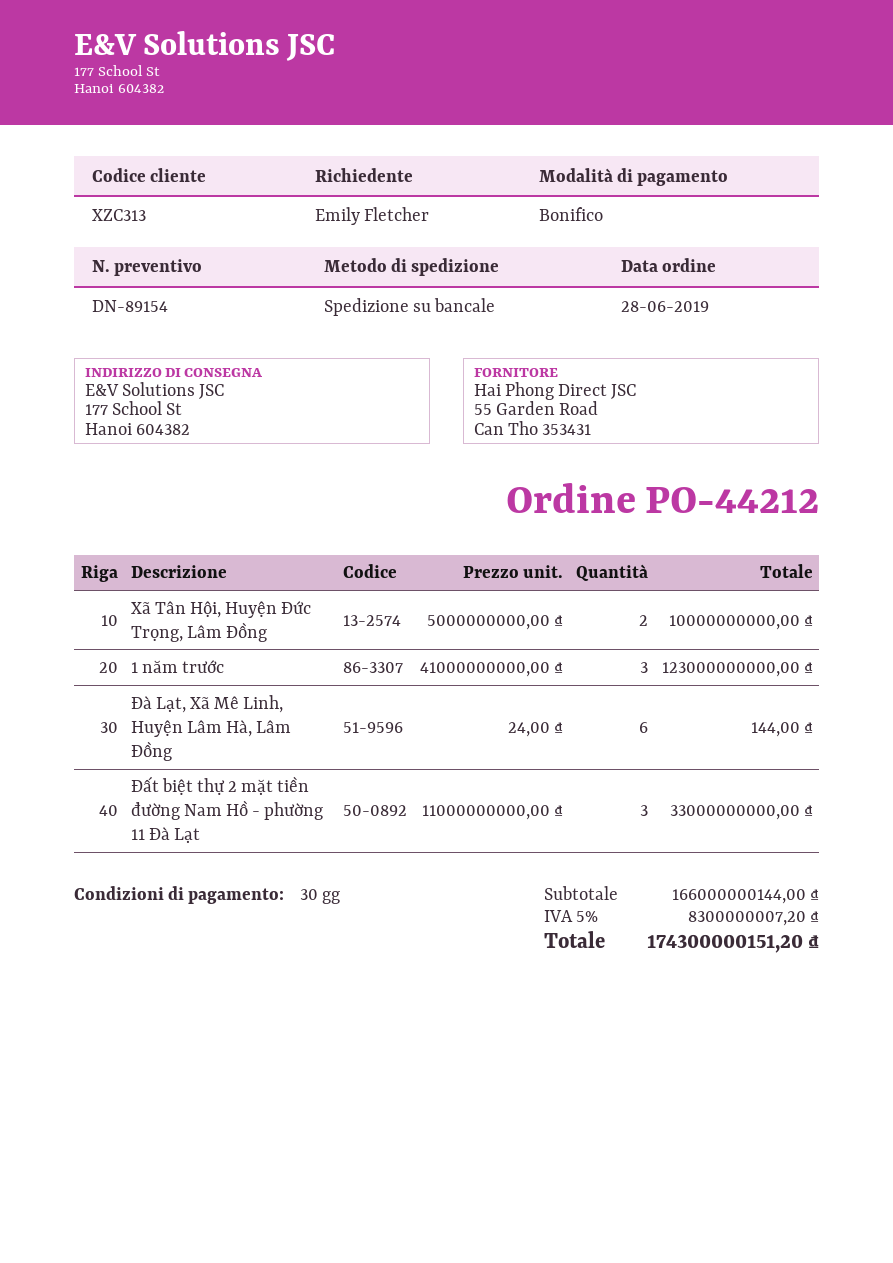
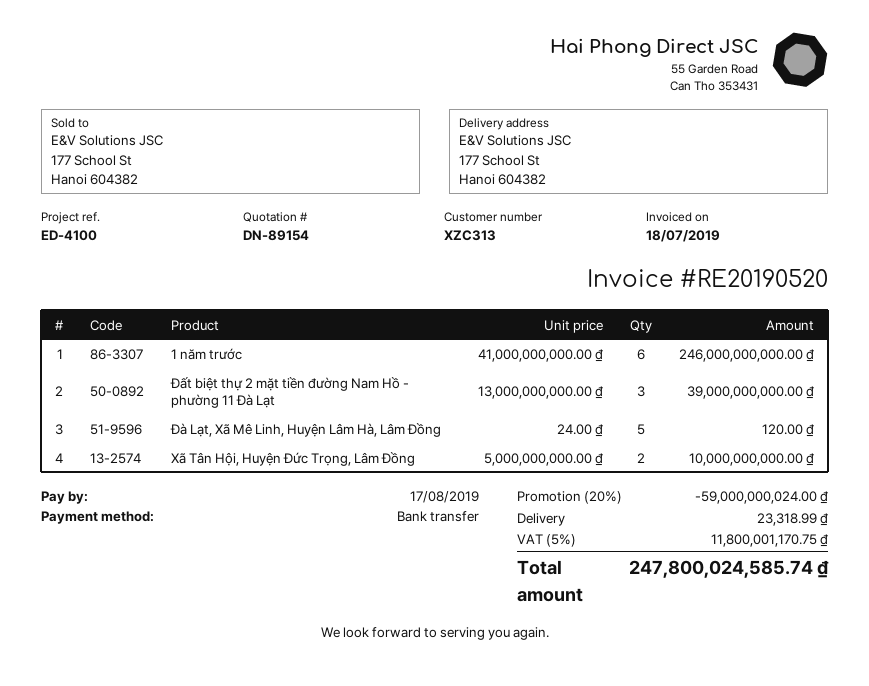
1 năm trước: 3 x 41000000000.00 = 123000000000.00 -> 6 x 41000000000.00 = 246000000000.00
Đà Lạt, Xã Mê Linh, Huyện Lâm Hà, Lâm Đồng: 6 x 24.00 = 144.00 -> 5 x 24.00 = 120.00
Đất biệt thự 2 mặt tiền đường Nam Hồ - phường 11 Đà Lạt: 3 x 11000000000.00 = 33000000000.00 -> 3 x 13000000000.00 = 39000000000.00
discount: none -> 20% = 59000000024.00
shipping: none -> 23318.99
tax: 5% = 8300000007.20 -> 5% = 11800001170.75
total: 174300000151.20 -> 247800024585.74

